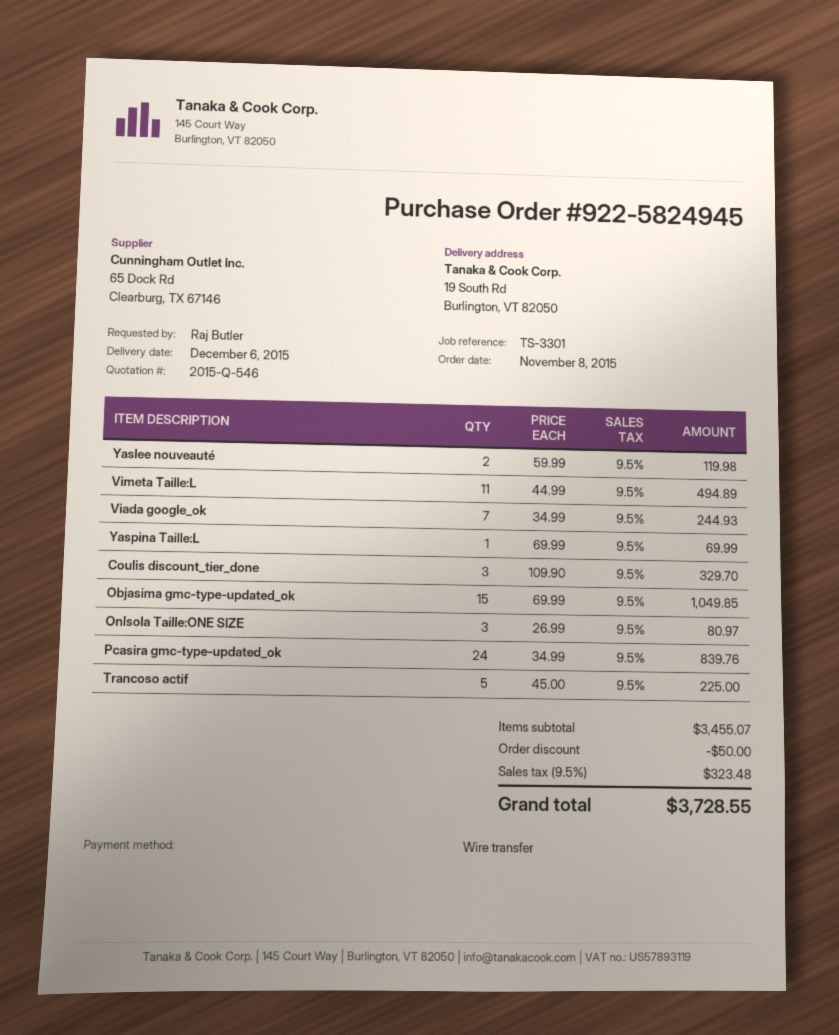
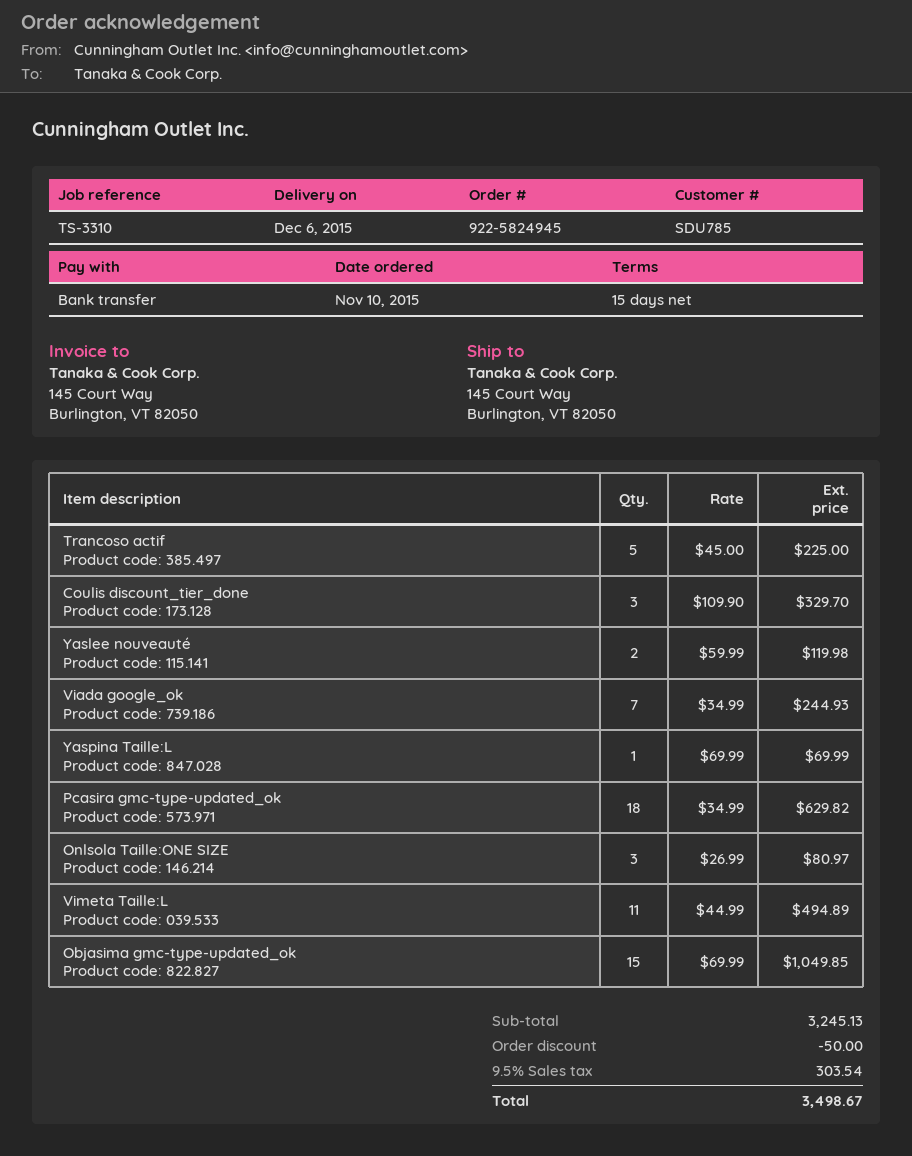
order date: 2015-11-08 -> 2015-11-10
reference: TS-3301 -> TS-3310
ship to: 19 South Rd, Burlington, VT 82050 -> 145 Court Way, Burlington, VT 82050
Pcasira gmc-type-updated_ok: 24 x 34.99 = 839.76 -> 18 x 34.99 = 629.82
subtotal: 3455.07 -> 3245.13
tax: 9.5% = 323.48 -> 9.5% = 303.54
total: 3728.55 -> 3498.67

